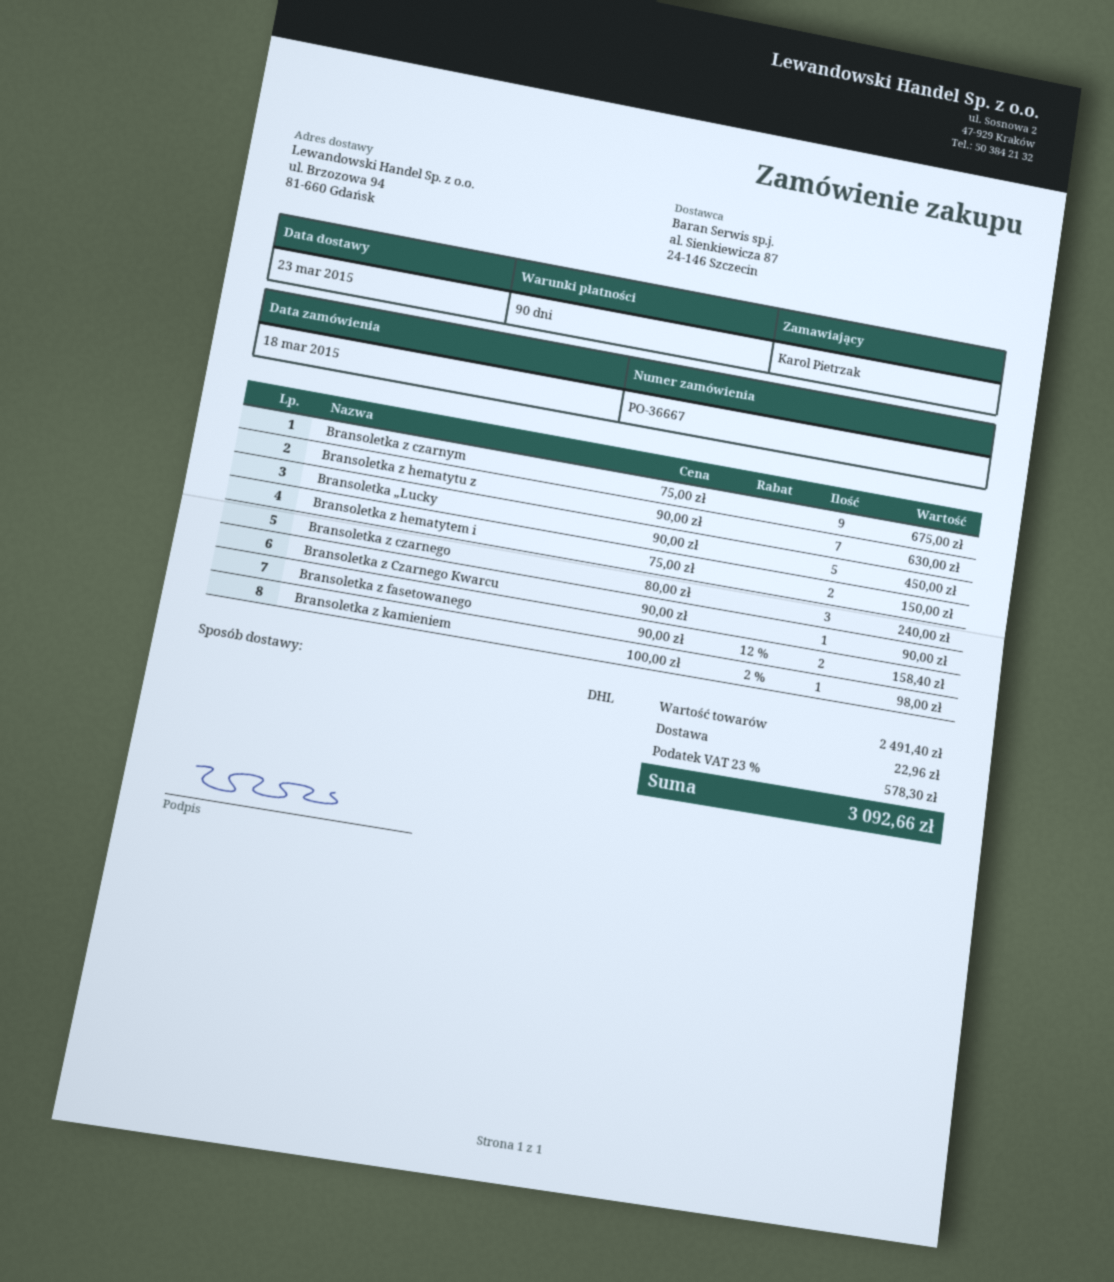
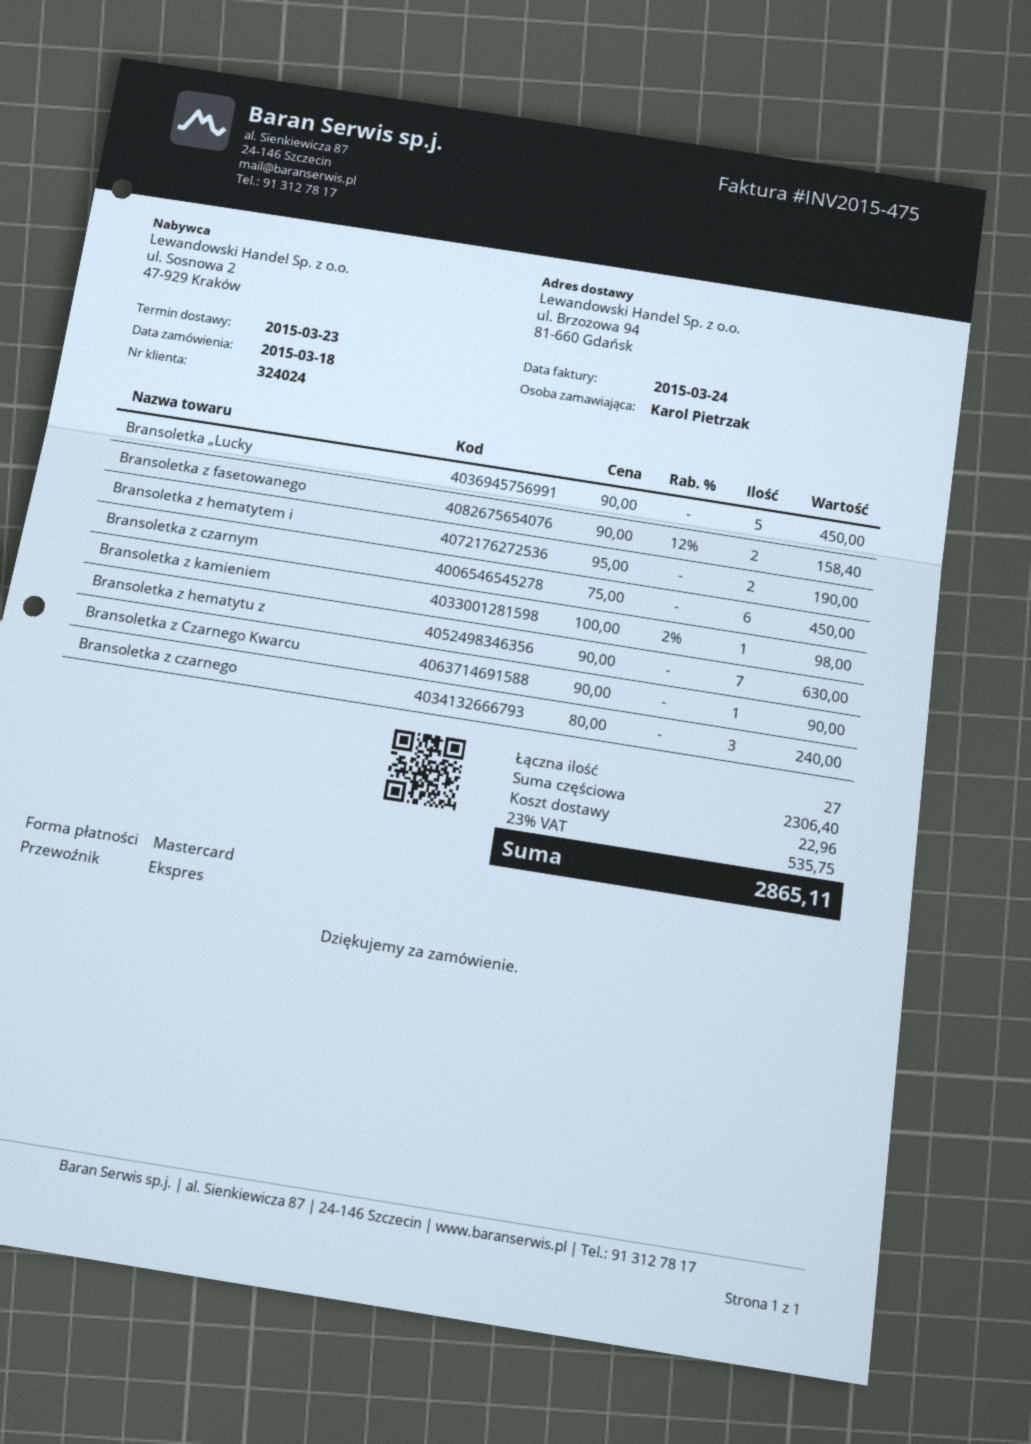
shipping method: DHL -> express
Bransoletka z czarnym: 9 x 75.00 = 675.00 -> 6 x 75.00 = 450.00
Bransoletka z hematytem i: 2 x 75.00 = 150.00 -> 2 x 95.00 = 190.00
subtotal: 2491.40 -> 2306.40
tax: 23% = 578.30 -> 23% = 535.75
total: 3092.66 -> 2865.11

